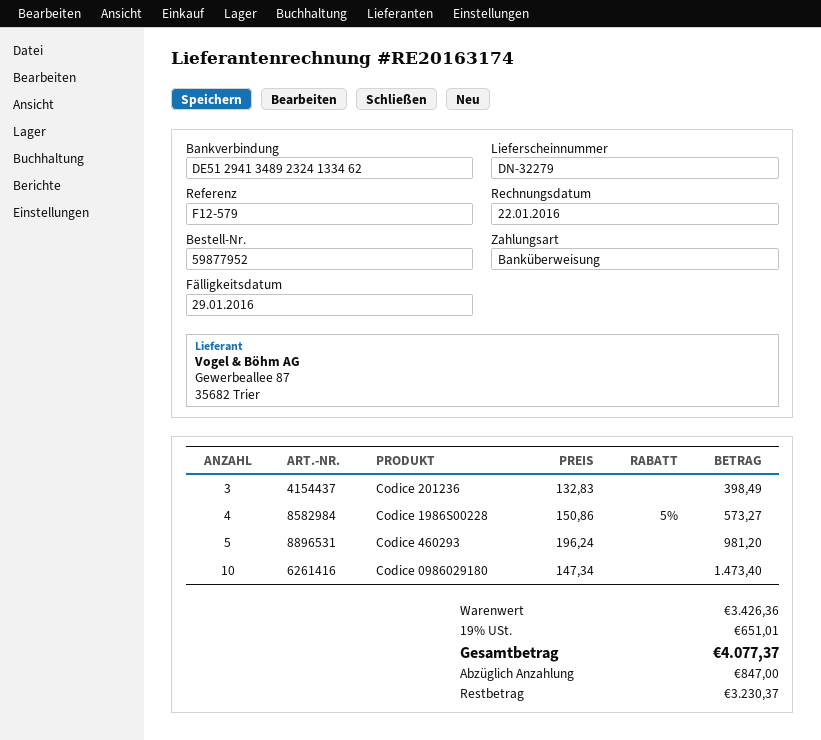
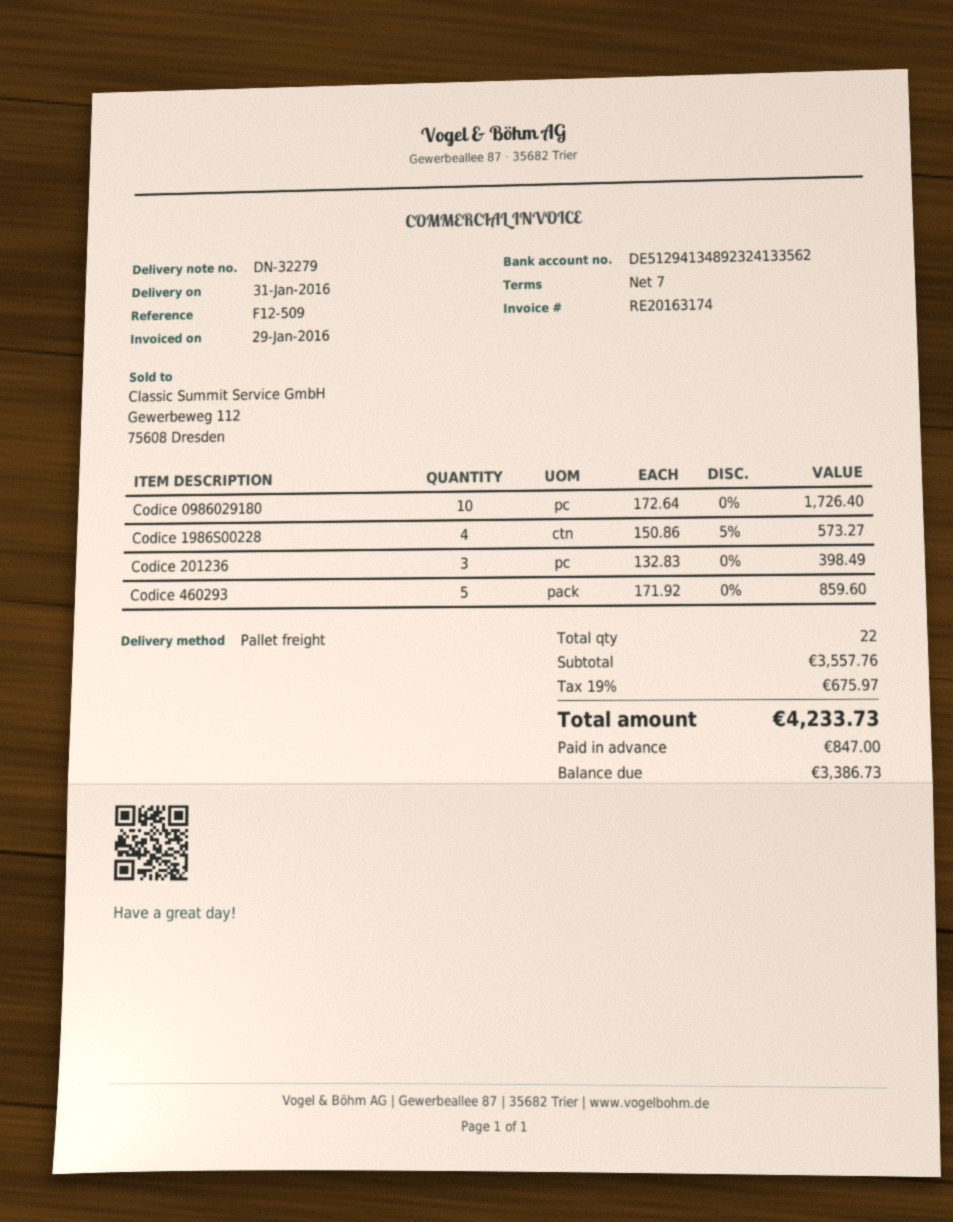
invoice date: 2016-01-22 -> 2016-01-29
reference: F12-579 -> F12-509
bank account: DE51294134892324133462 -> DE51294134892324133562
Codice 460293: 5 x 196.24 = 981.20 -> 5 x 171.92 = 859.60
Codice 0986029180: 10 x 147.34 = 1473.40 -> 10 x 172.64 = 1726.40
subtotal: 3426.36 -> 3557.76
tax: 19% = 651.01 -> 19% = 675.97
total: 4077.37 -> 4233.73
balance: 3230.37 -> 3386.73

